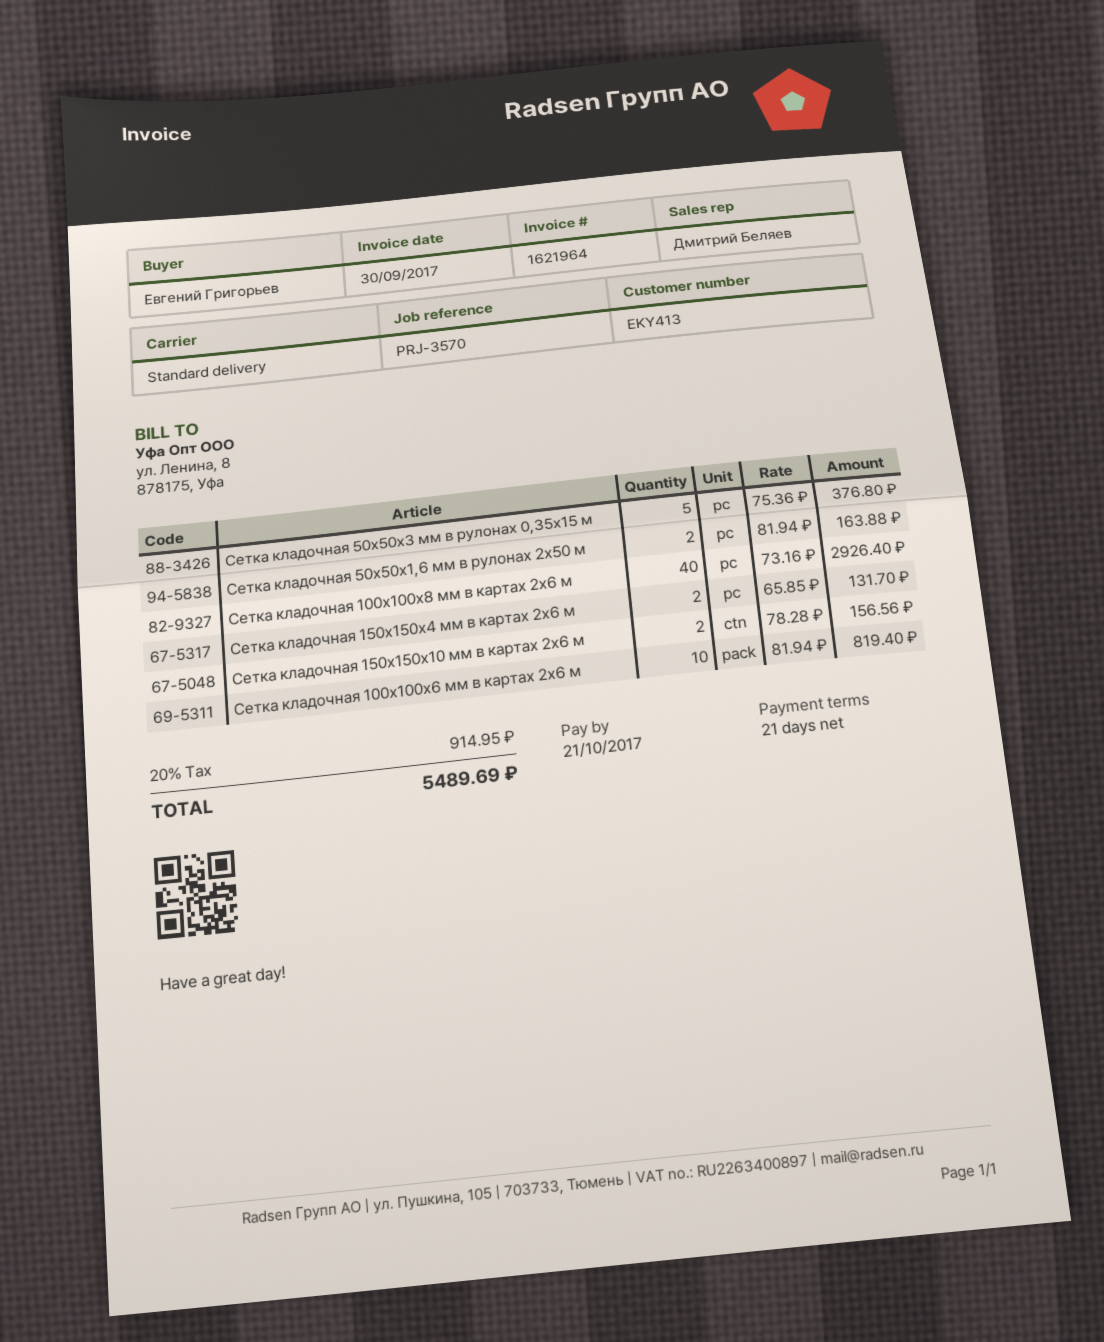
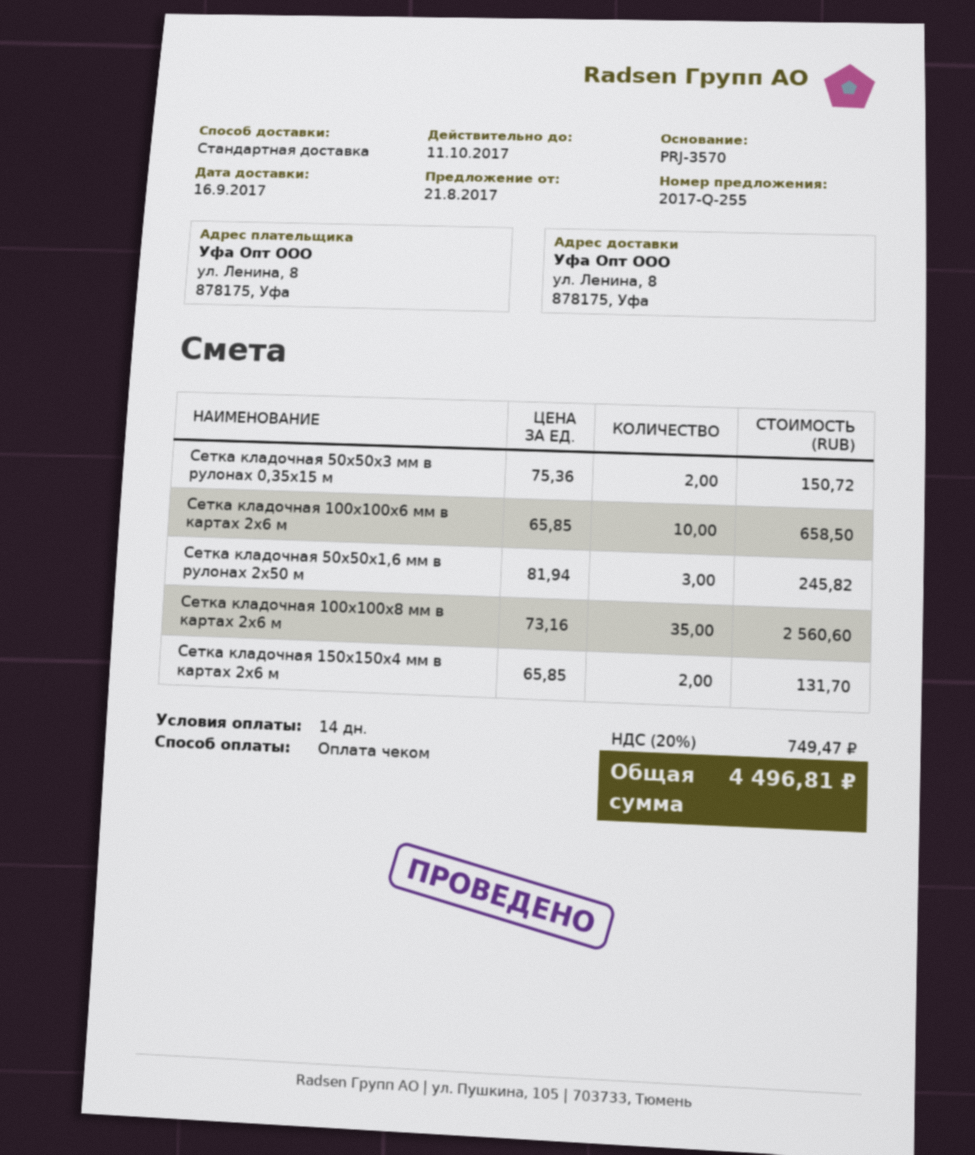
payment terms: 21 days -> 14 days
Сетка кладочная 50х50х3 мм в рулонах 0,35х15 м: 5 x 75.36 = 376.80 -> 2 x 75.36 = 150.72
Сетка кладочная 50х50х1,6 мм в рулонах 2х50 м: 2 x 81.94 = 163.88 -> 3 x 81.94 = 245.82
Сетка кладочная 100х100х8 мм в картах 2х6 м: 40 x 73.16 = 2926.40 -> 35 x 73.16 = 2560.60
Сетка кладочная 150х150х10 мм в картах 2х6 м: 2 x 78.28 = 156.56 -> none
Сетка кладочная 100х100х6 мм в картах 2х6 м: 10 x 81.94 = 819.40 -> 10 x 65.85 = 658.50
tax: 20% = 914.95 -> 20% = 749.47
total: 5489.69 -> 4496.81

